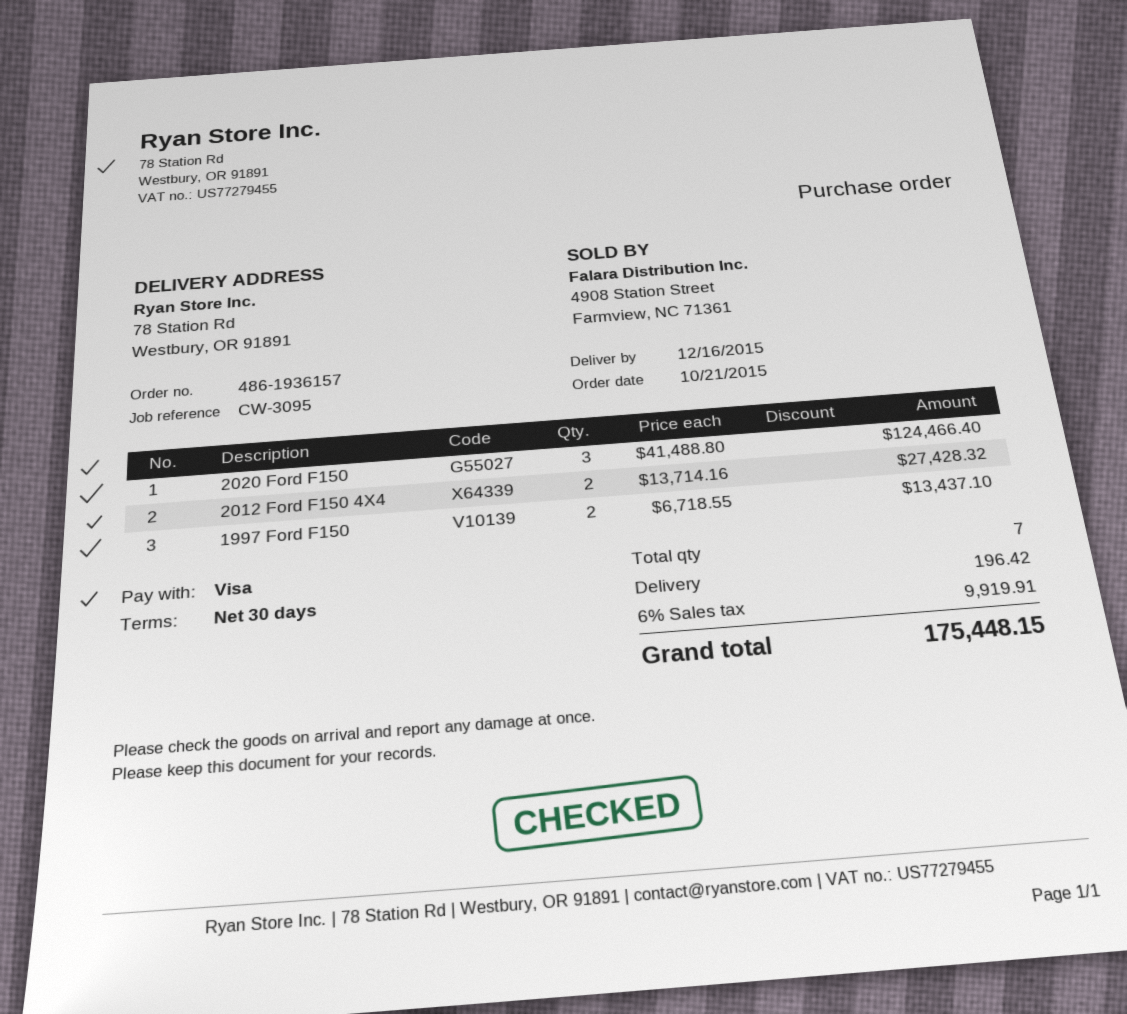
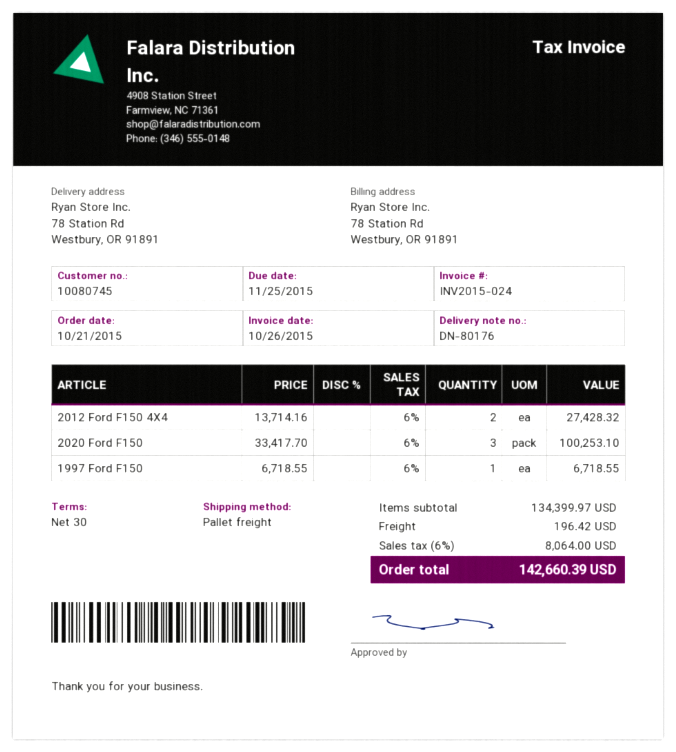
2020 Ford F150: 3 x 41488.80 = 124466.40 -> 3 x 33417.70 = 100253.10
1997 Ford F150: 2 x 6718.55 = 13437.10 -> 1 x 6718.55 = 6718.55
tax: 6% = 9919.91 -> 6% = 8064.00
total: 175448.15 -> 142660.39

